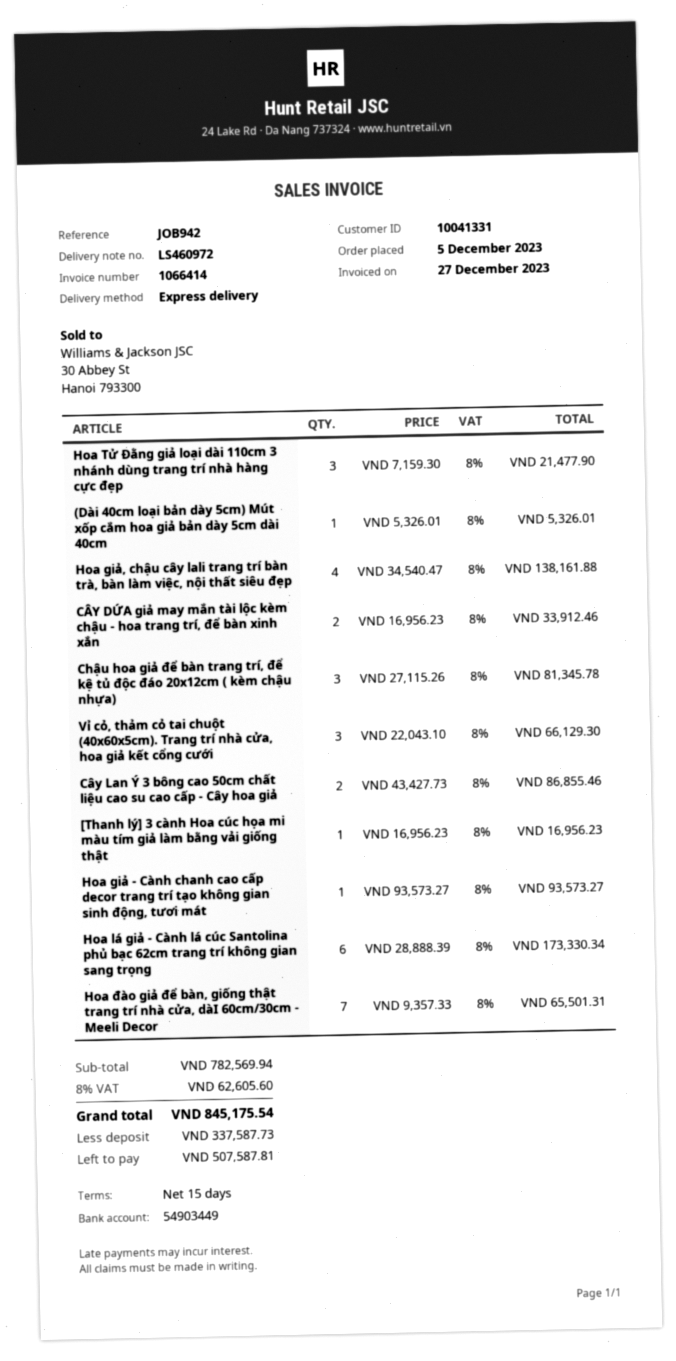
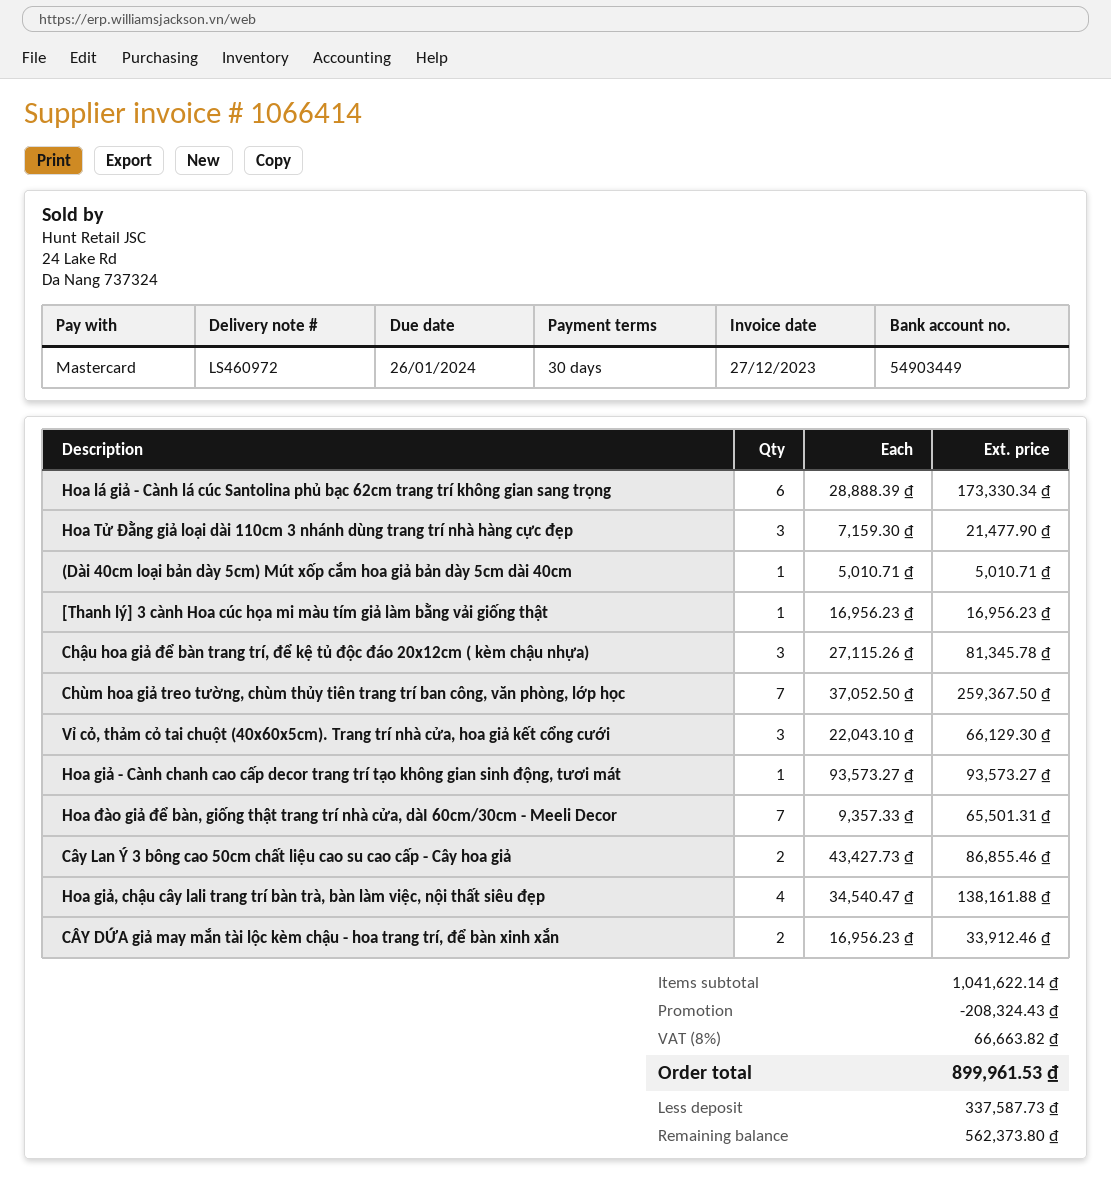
payment terms: 15 days -> 30 days
(Dài 40cm loại bản dày 5cm) Mút xốp cắm hoa giả bản dày 5cm dài 40cm: 1 x 5326.01 = 5326.01 -> 1 x 5010.71 = 5010.71
Chùm hoa giả treo tường, chùm thủy tiên trang trí ban công, văn phòng, lớp học: none -> 7 x 37052.50 = 259367.50
subtotal: 782569.94 -> 1041622.14
discount: none -> 208324.43
tax: 8% = 62605.60 -> 8% = 66663.82
total: 845175.54 -> 899961.53
balance: 507587.81 -> 562373.80

